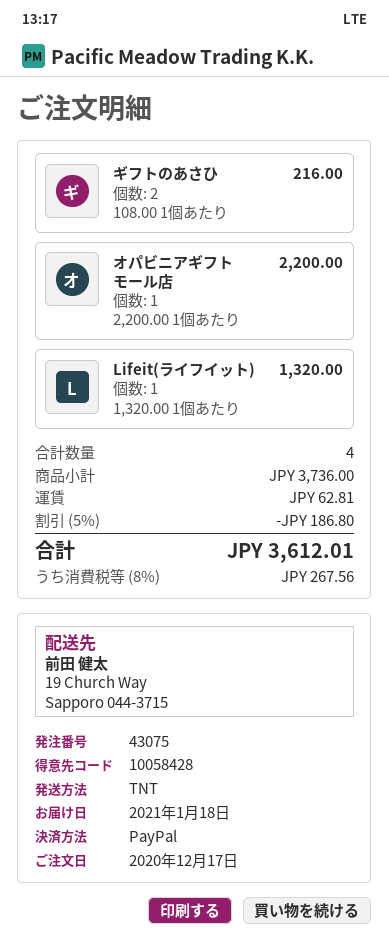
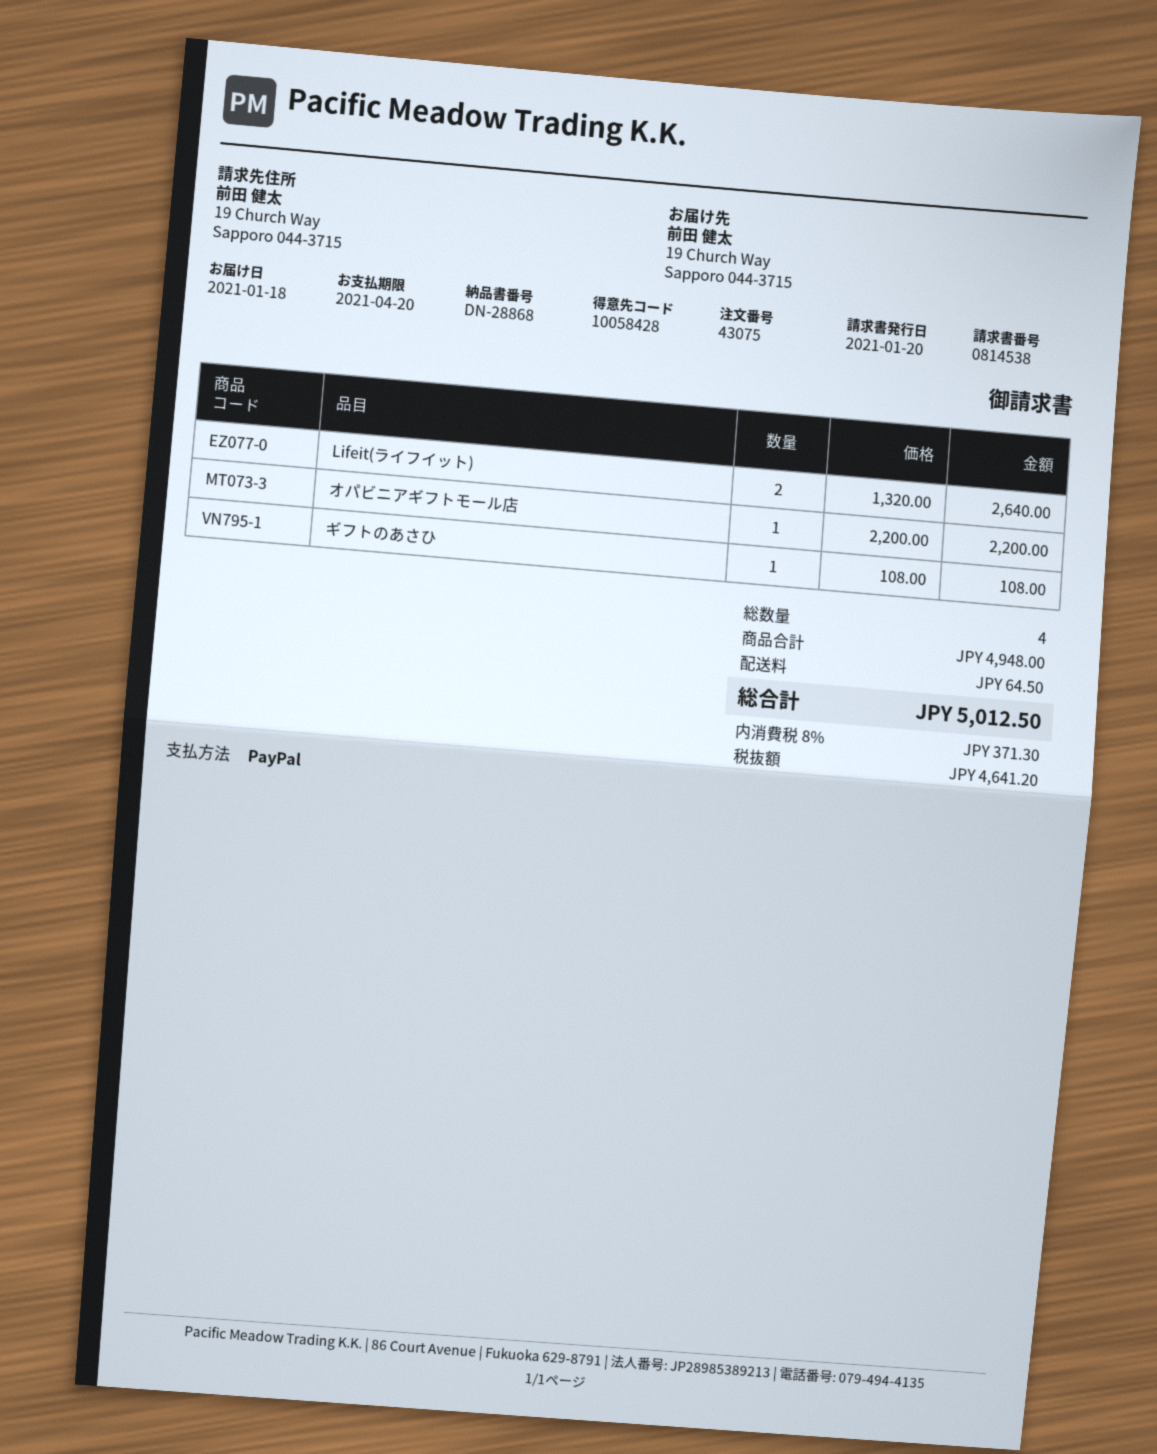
ギフトのあさひ: 2 x 108.00 = 216.00 -> 1 x 108.00 = 108.00
Lifeit(ライフイット): 1 x 1320.00 = 1320.00 -> 2 x 1320.00 = 2640.00
subtotal: 3736.00 -> 4948.00
discount: 5% = 186.80 -> none
shipping: 62.81 -> 64.50
tax: 8% = 267.56 -> 8% = 371.30
total: 3612.01 -> 5012.50

